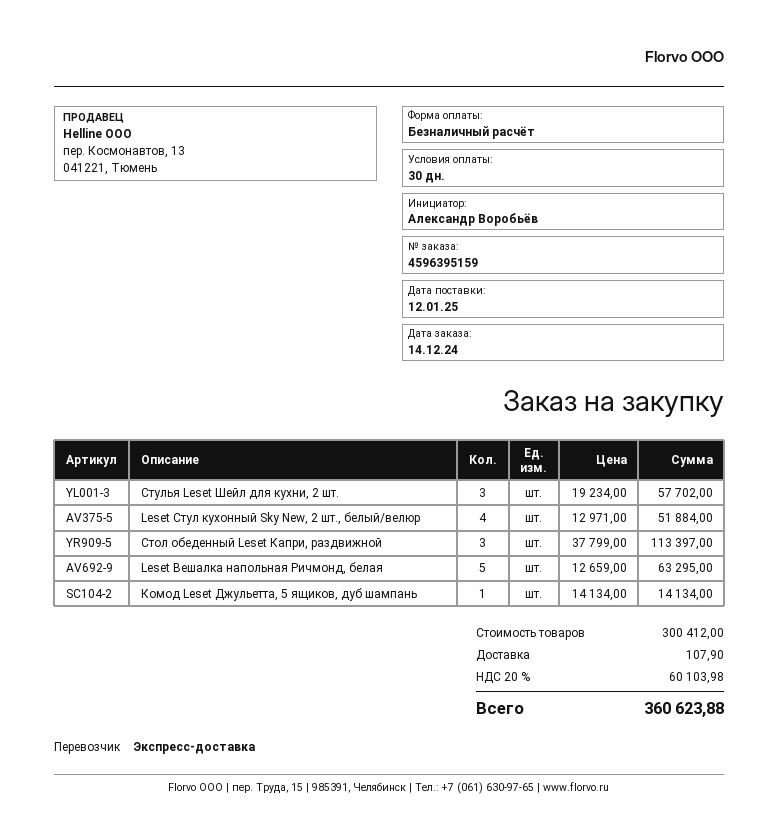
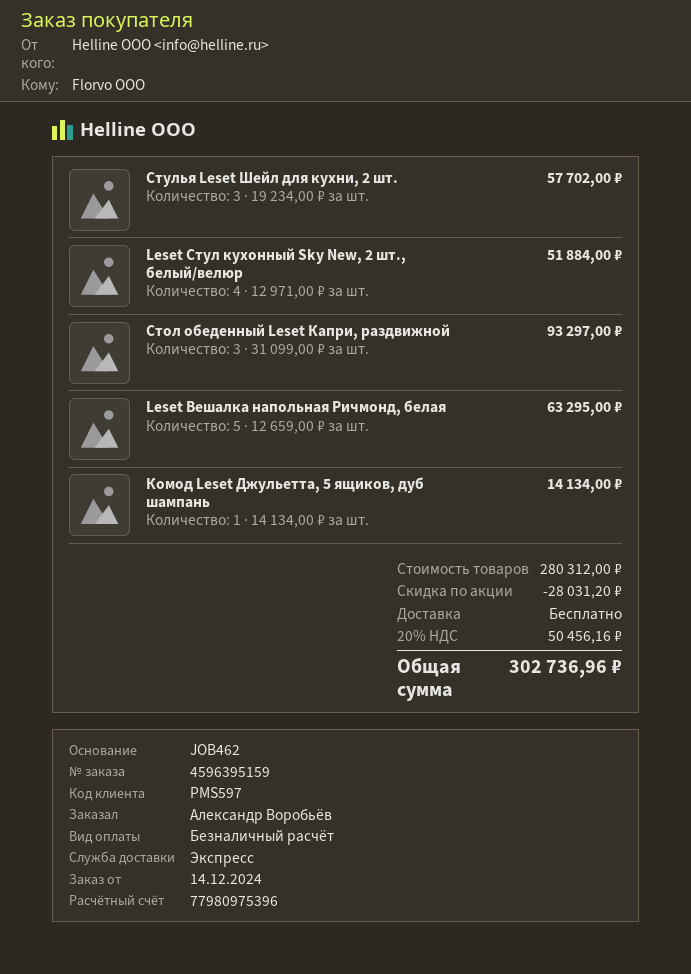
Стол обеденный Leset Капри, раздвижной: 3 x 37799.00 = 113397.00 -> 3 x 31099.00 = 93297.00
subtotal: 300412.00 -> 280312.00
discount: none -> 28031.20
shipping: 107.90 -> 0.00
tax: 20% = 60103.98 -> 20% = 50456.16
total: 360623.88 -> 302736.96

